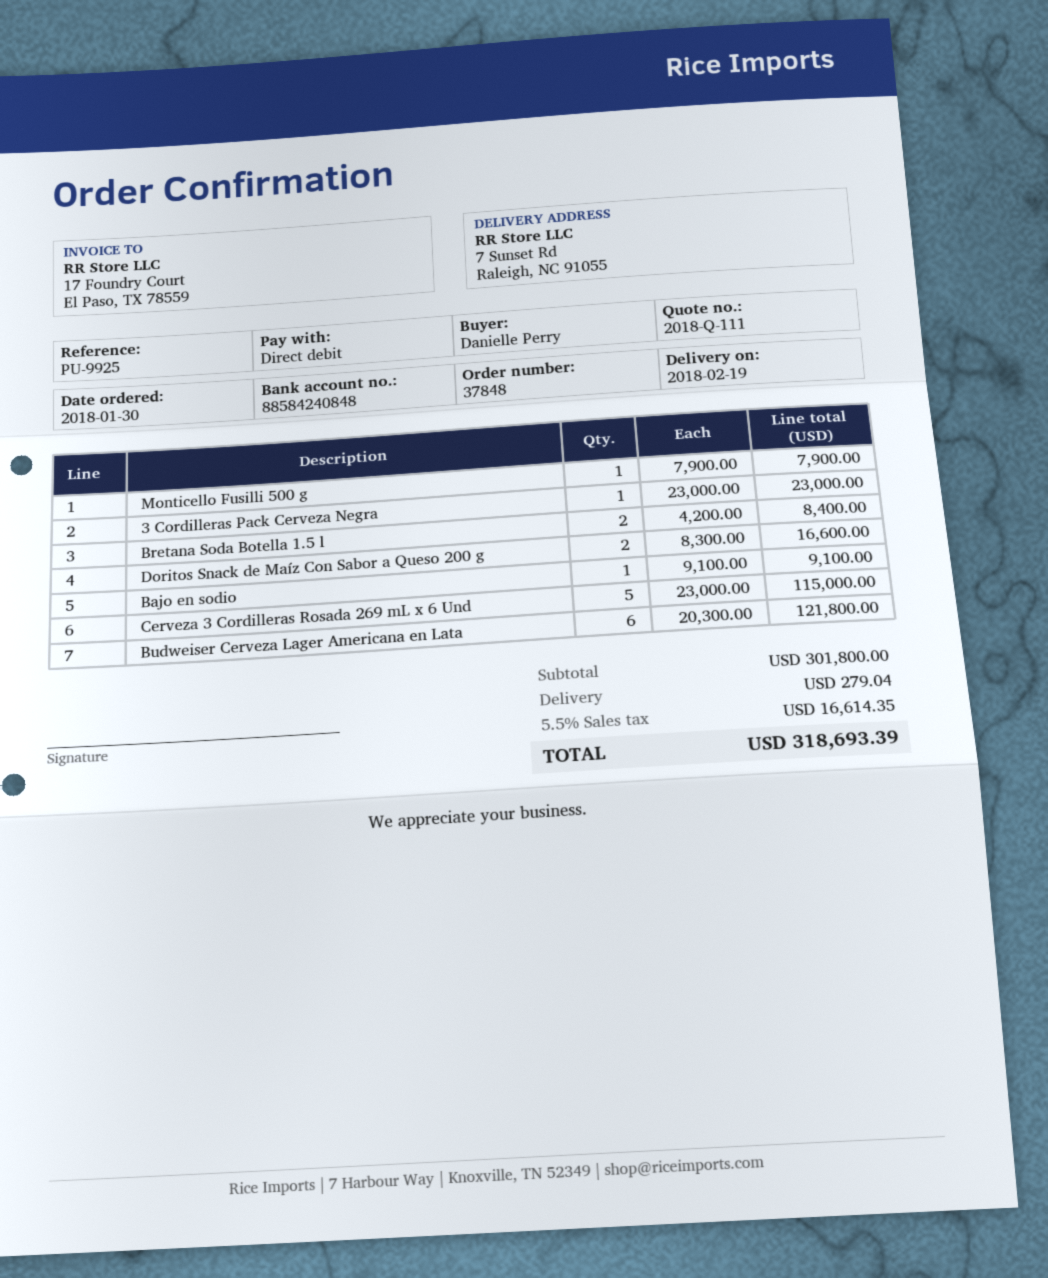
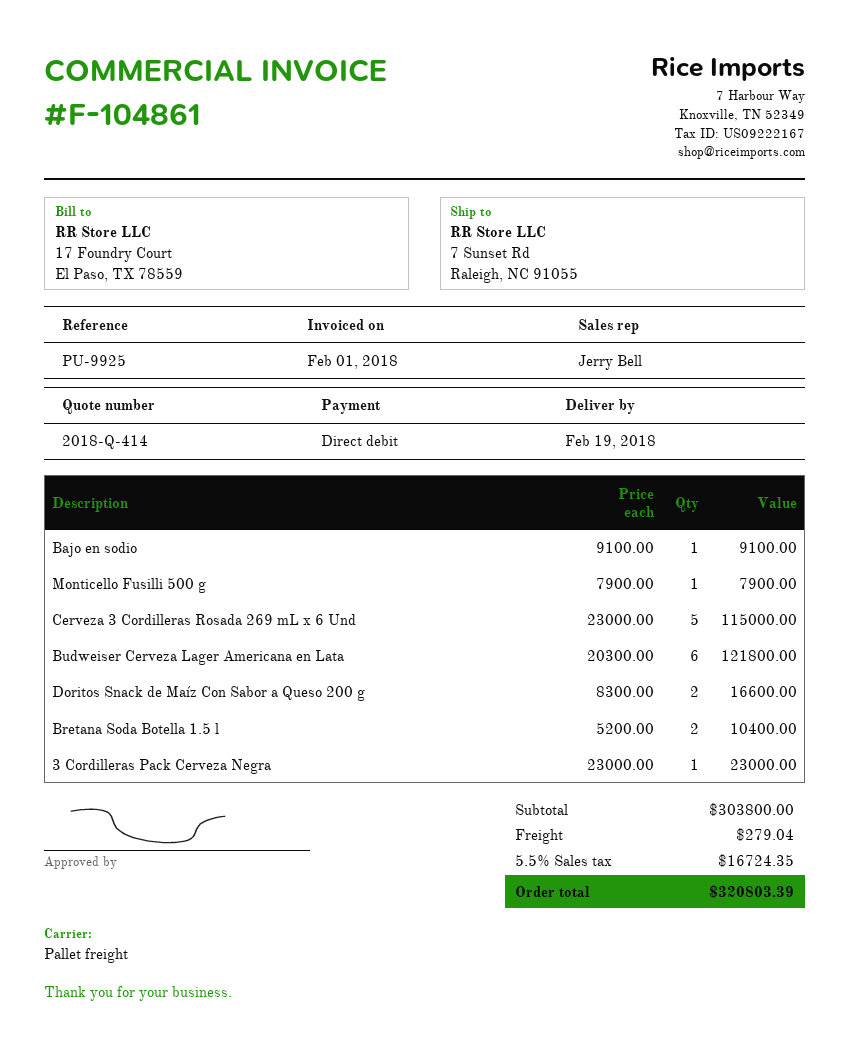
quote number: 2018-Q-111 -> 2018-Q-414
Bretana Soda Botella 1.5 l: 2 x 4200.00 = 8400.00 -> 2 x 5200.00 = 10400.00
subtotal: 301800.00 -> 303800.00
tax: 5.5% = 16614.35 -> 5.5% = 16724.35
total: 318693.39 -> 320803.39

